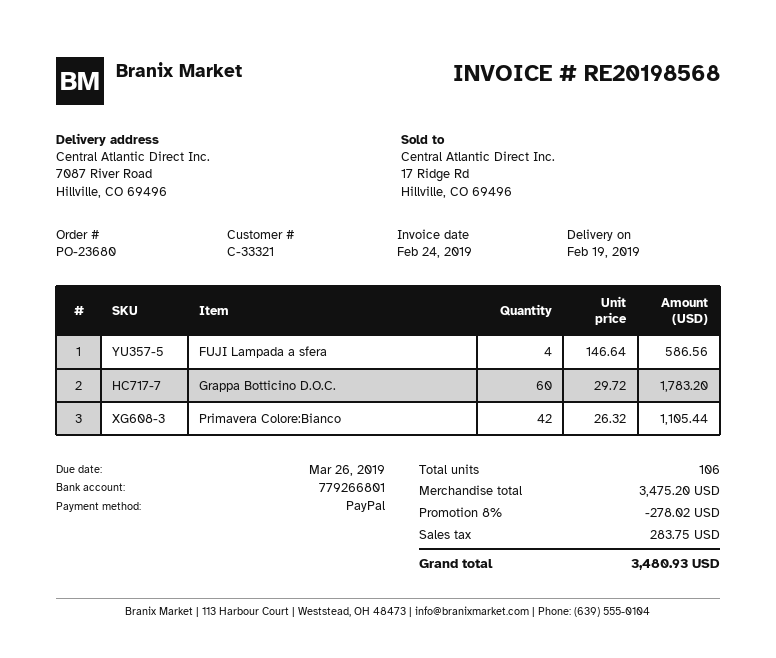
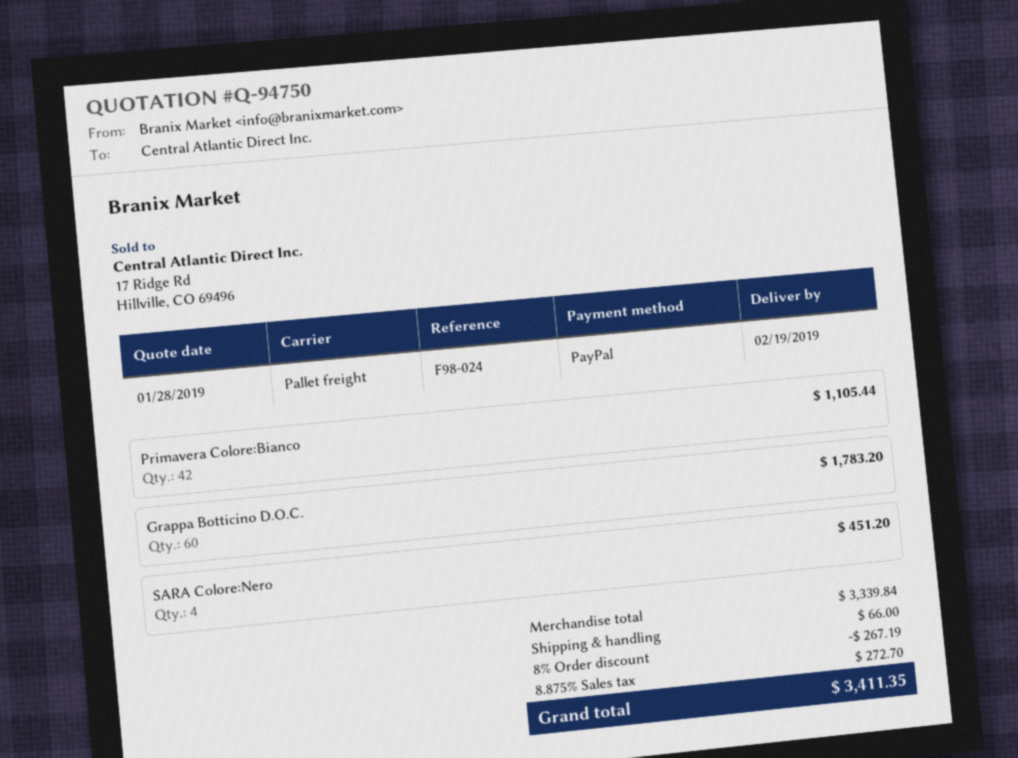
FUJI Lampada a sfera: 4 for 586.56 -> none
SARA Colore:Nero: none -> 4 for 451.20
subtotal: 3475.20 -> 3339.84
discount: 8% = 278.02 -> 8% = 267.19
shipping: none -> 66.00
tax: 283.75 -> 272.70
total: 3480.93 -> 3411.35

